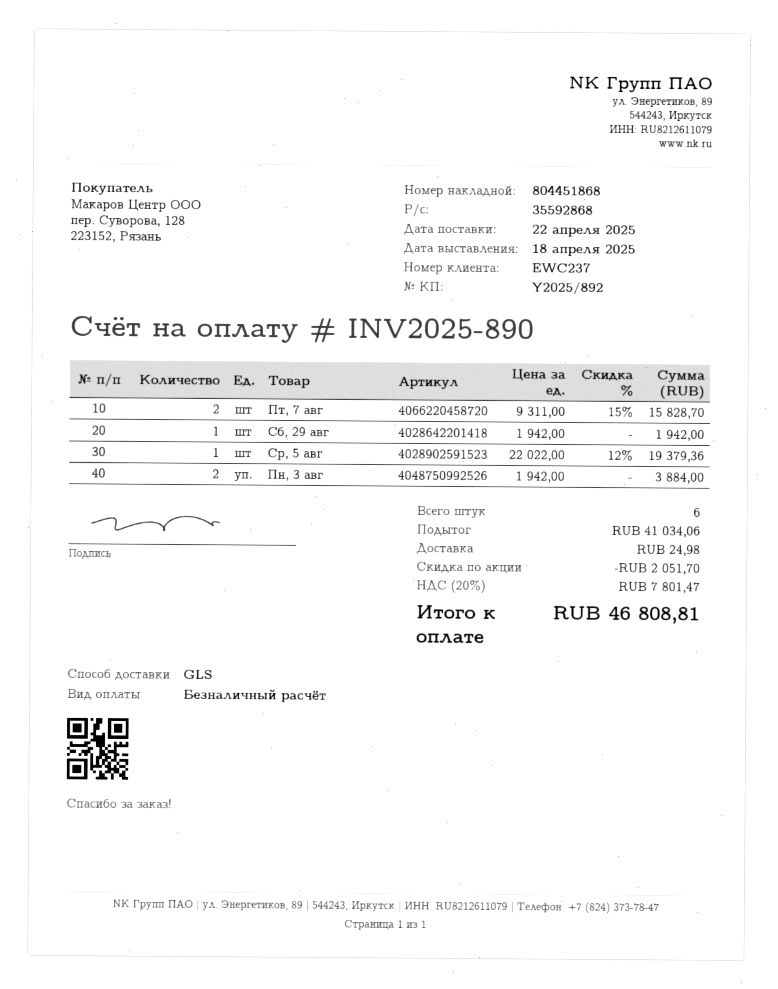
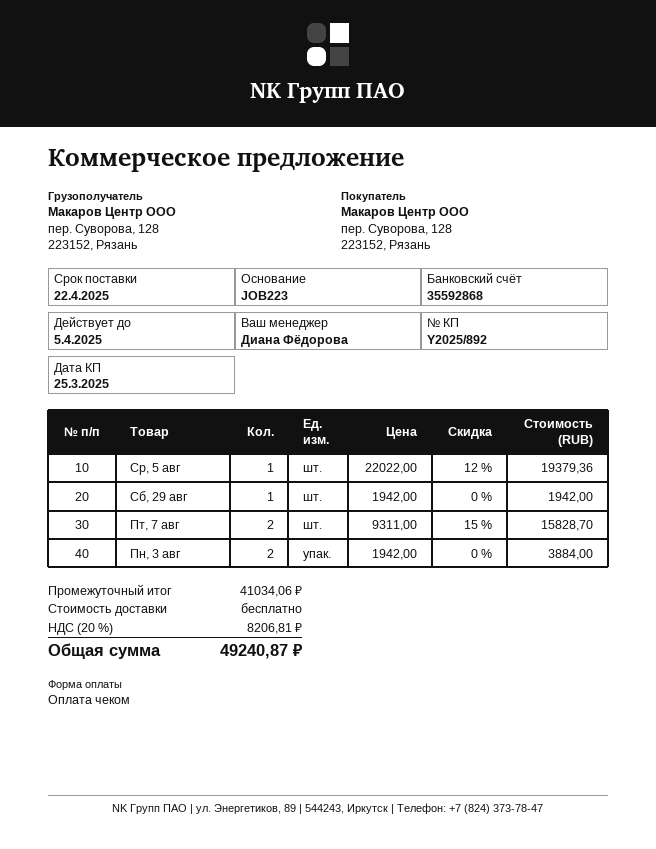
payment method: bank transfer -> cheque
discount: 2051.70 -> none
shipping: 24.98 -> 0.00
tax: 20% = 7801.47 -> 20% = 8206.81
total: 46808.81 -> 49240.87

